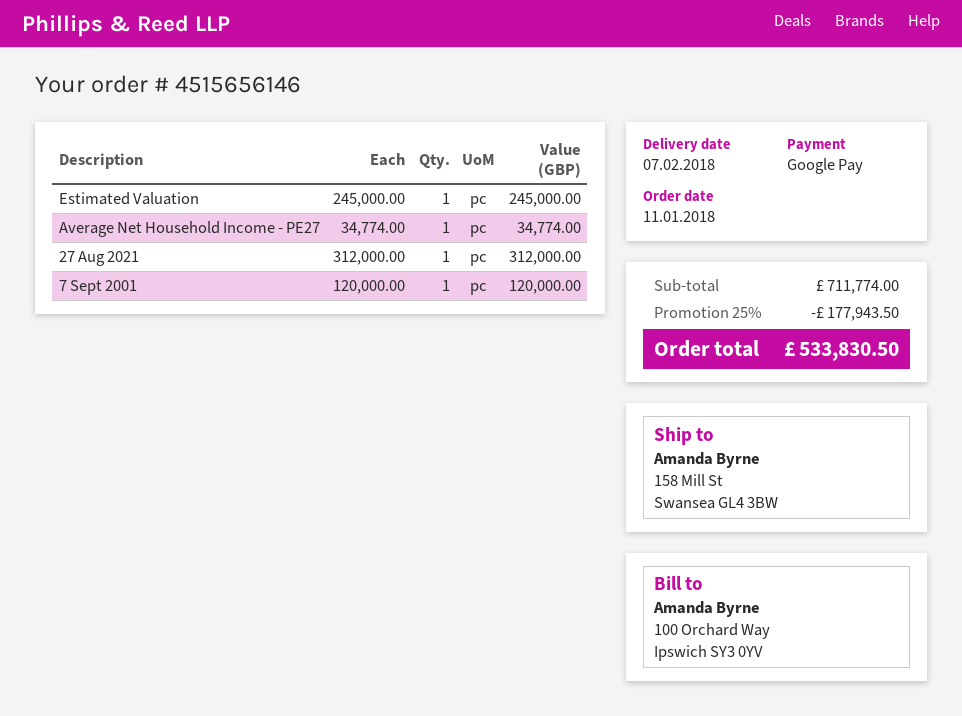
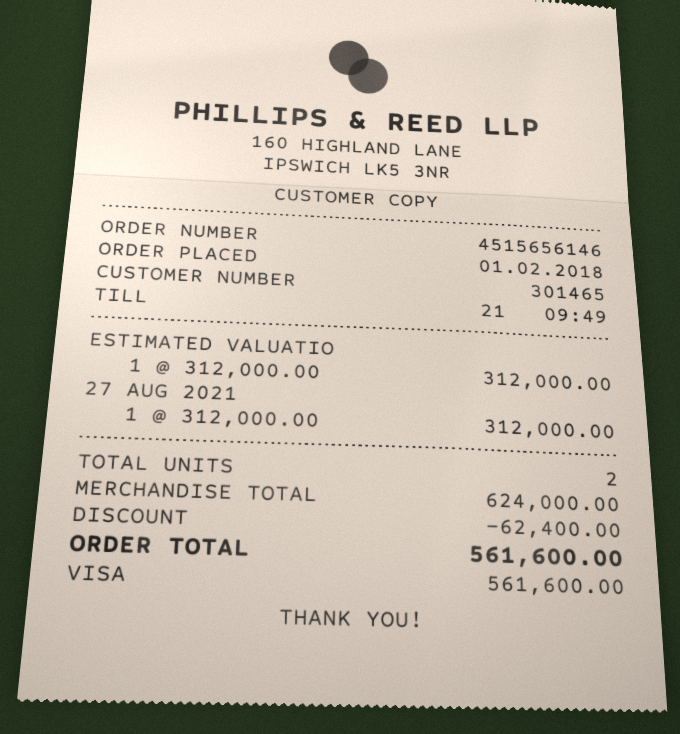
order date: 2018-01-11 -> 2018-02-01
payment method: Google Pay -> Visa
Estimated Valuation: 1 x 245000.00 = 245000.00 -> 1 x 312000.00 = 312000.00
Average Net Household Income - PE27: 1 x 34774.00 = 34774.00 -> none
7 Sept 2001: 1 x 120000.00 = 120000.00 -> none
subtotal: 711774.00 -> 624000.00
discount: 177943.50 -> 62400.00
total: 533830.50 -> 561600.00

